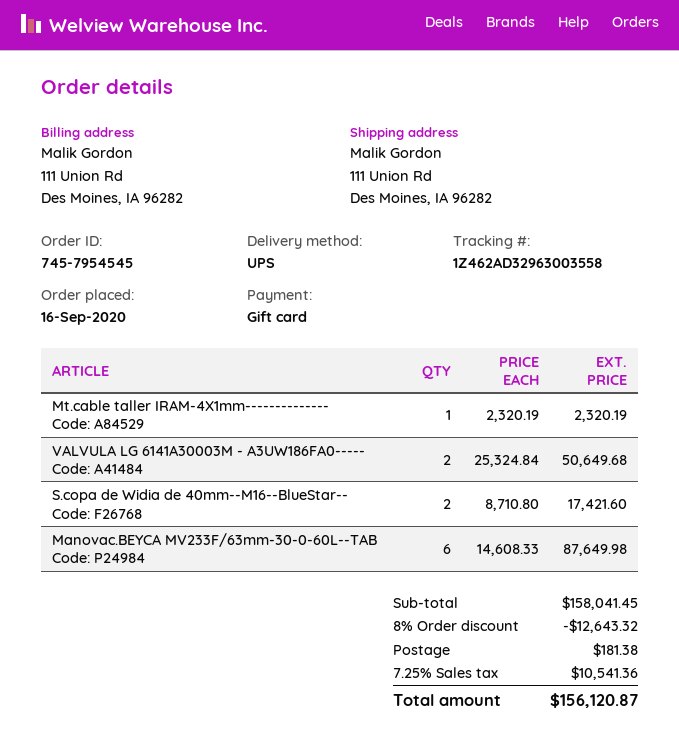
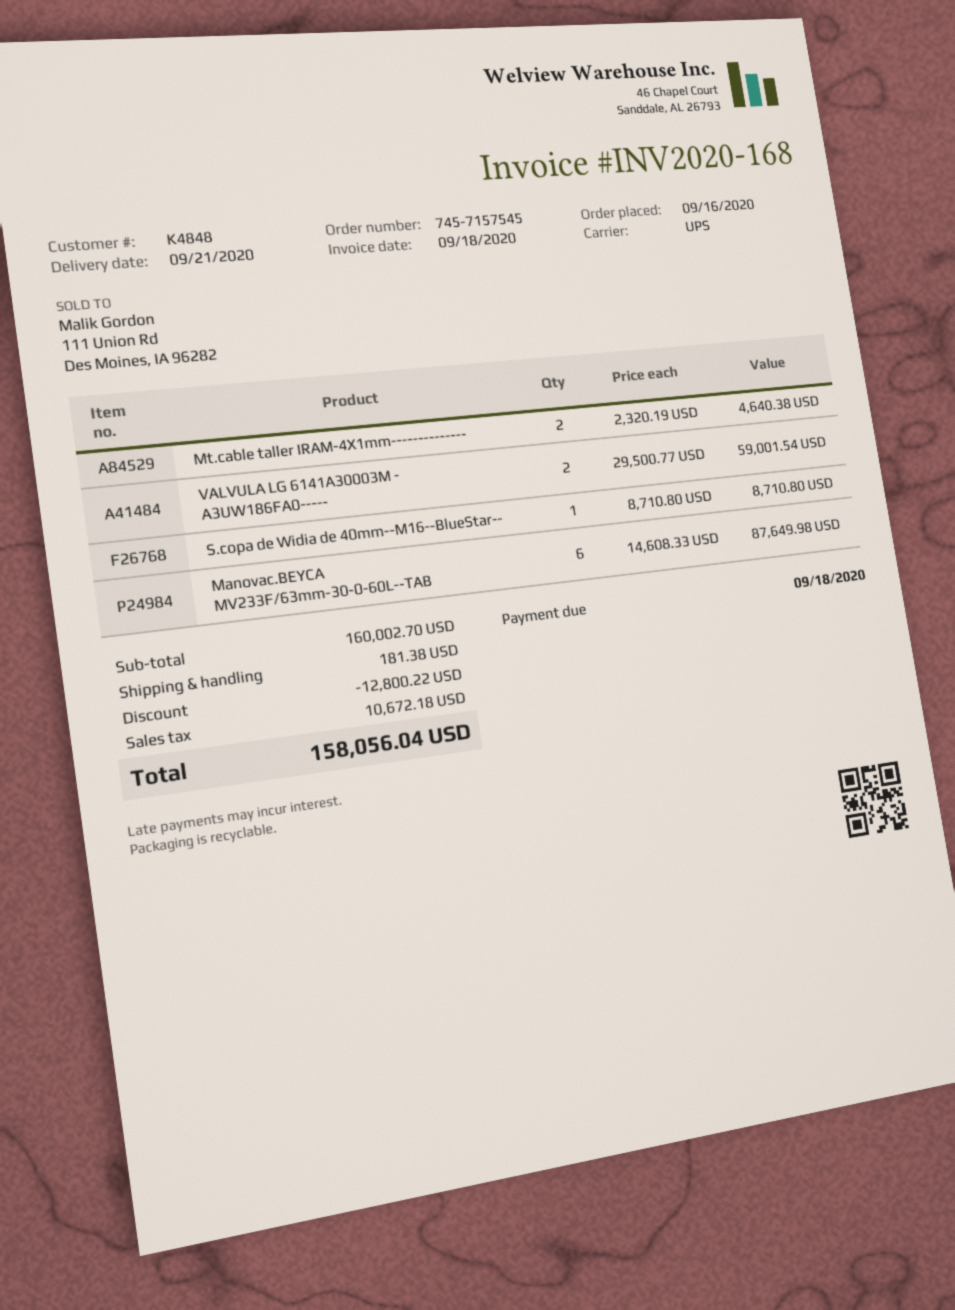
order number: 745-7954545 -> 745-7157545
Mt.cable taller IRAM-4X1mm--------------: 1 x 2320.19 = 2320.19 -> 2 x 2320.19 = 4640.38
VALVULA LG 6141A30003M - A3UW186FA0-----: 2 x 25324.84 = 50649.68 -> 2 x 29500.77 = 59001.54
S.copa de Widia de 40mm--M16--BlueStar--: 2 x 8710.80 = 17421.60 -> 1 x 8710.80 = 8710.80
subtotal: 158041.45 -> 160002.70
discount: 12643.32 -> 12800.22
tax: 10541.36 -> 10672.18
total: 156120.87 -> 158056.04

